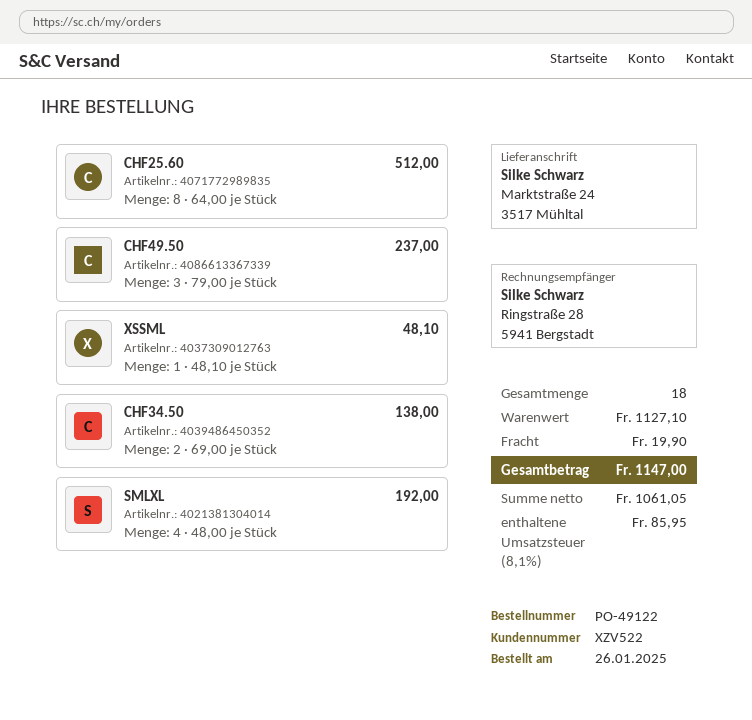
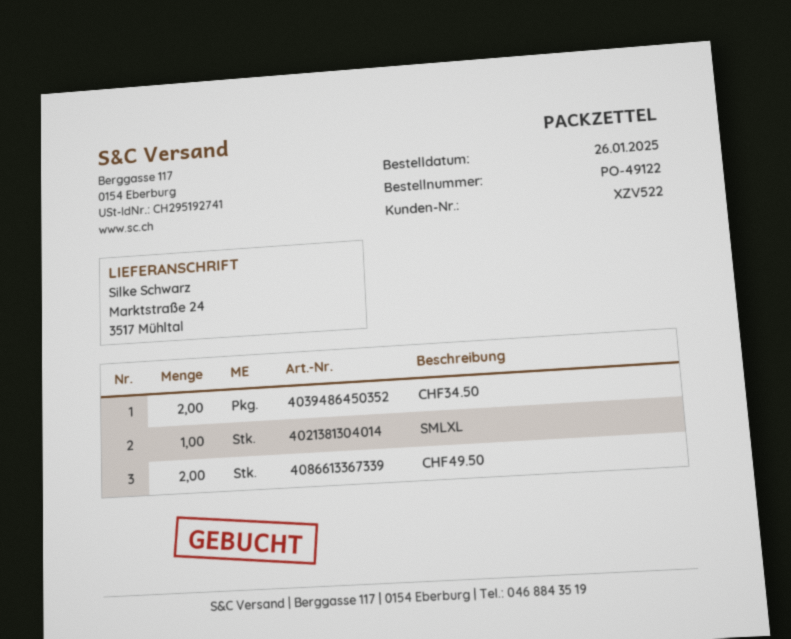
CHF25.60: 8 -> none
CHF49.50: 3 -> 2
XSSML: 1 -> none
SMLXL: 4 -> 1

